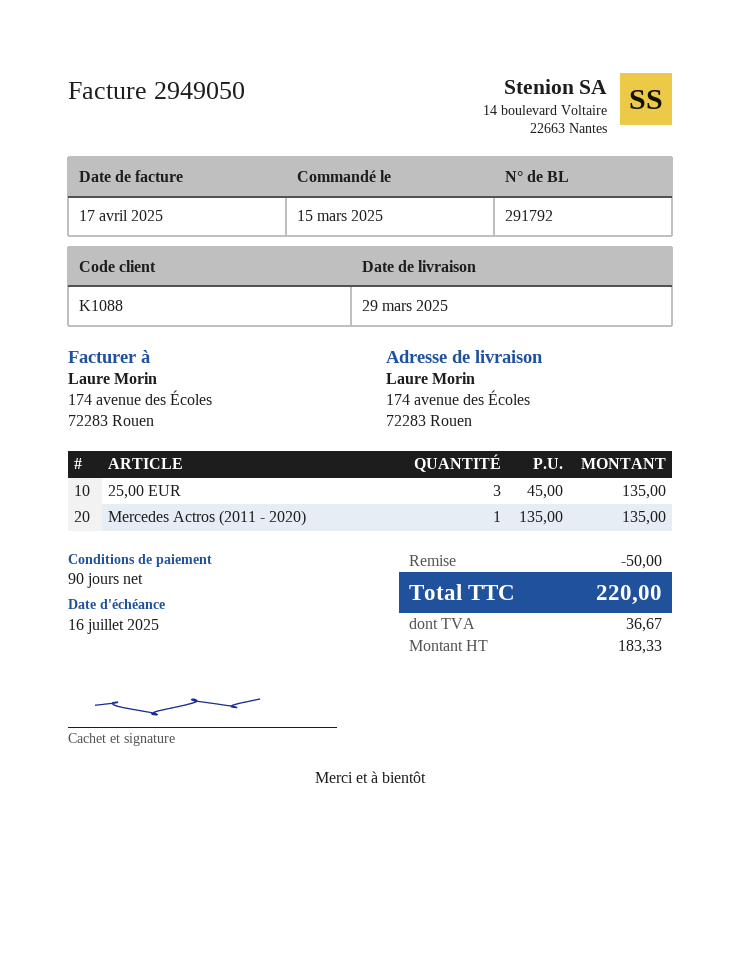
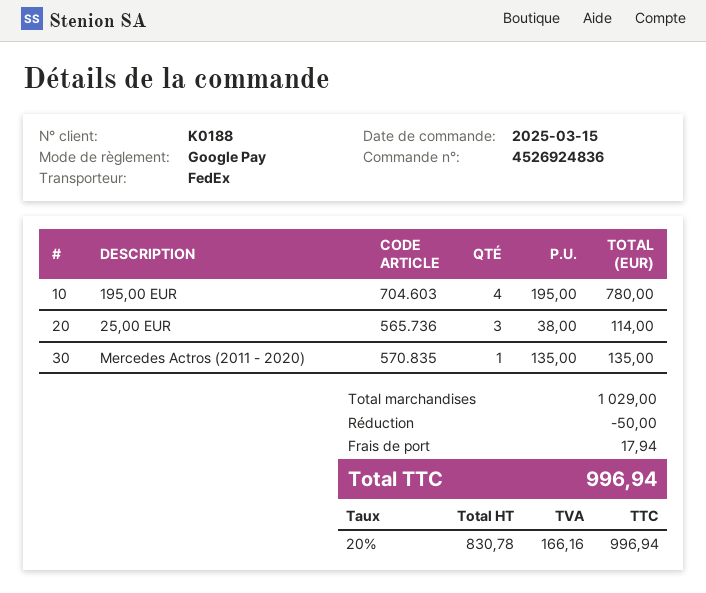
customer number: K1088 -> K0188
25,00 EUR: 3 x 45.00 = 135.00 -> 3 x 38.00 = 114.00
195,00 EUR: none -> 4 x 195.00 = 780.00
shipping: none -> 17.94
net: 183.33 -> 830.78
tax: 36.67 -> 166.16
total: 220.00 -> 996.94

